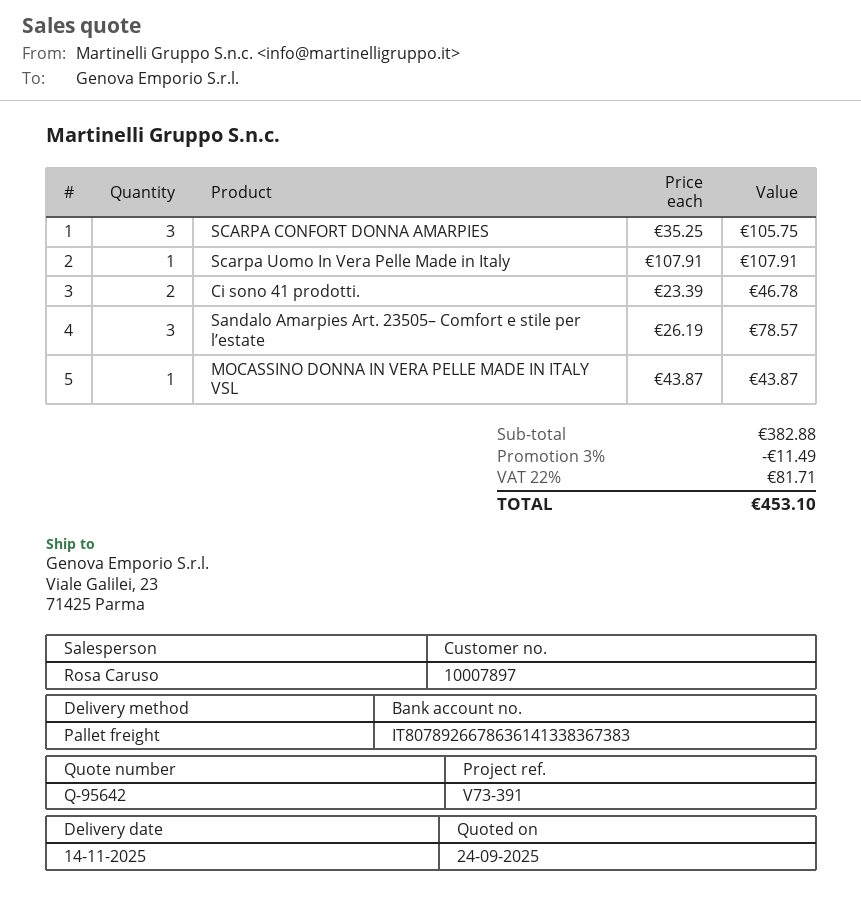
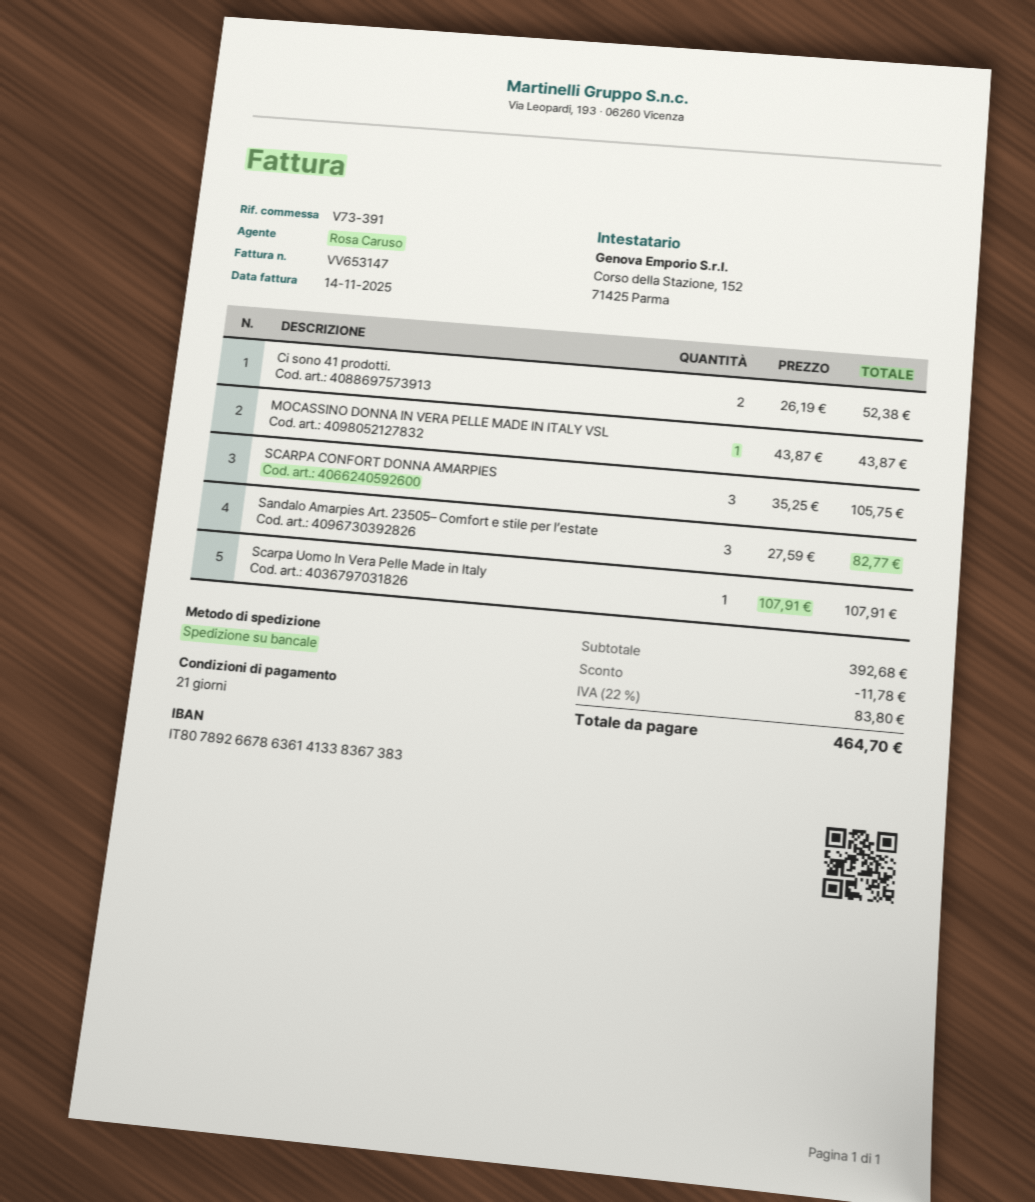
Ci sono 41 prodotti.: 2 x 23.39 = 46.78 -> 2 x 26.19 = 52.38
Sandalo Amarpies Art. 23505– Comfort e stile per l’estate: 3 x 26.19 = 78.57 -> 3 x 27.59 = 82.77
subtotal: 382.88 -> 392.68
discount: 11.49 -> 11.78
tax: 22% = 81.71 -> 22% = 83.80
total: 453.10 -> 464.70

